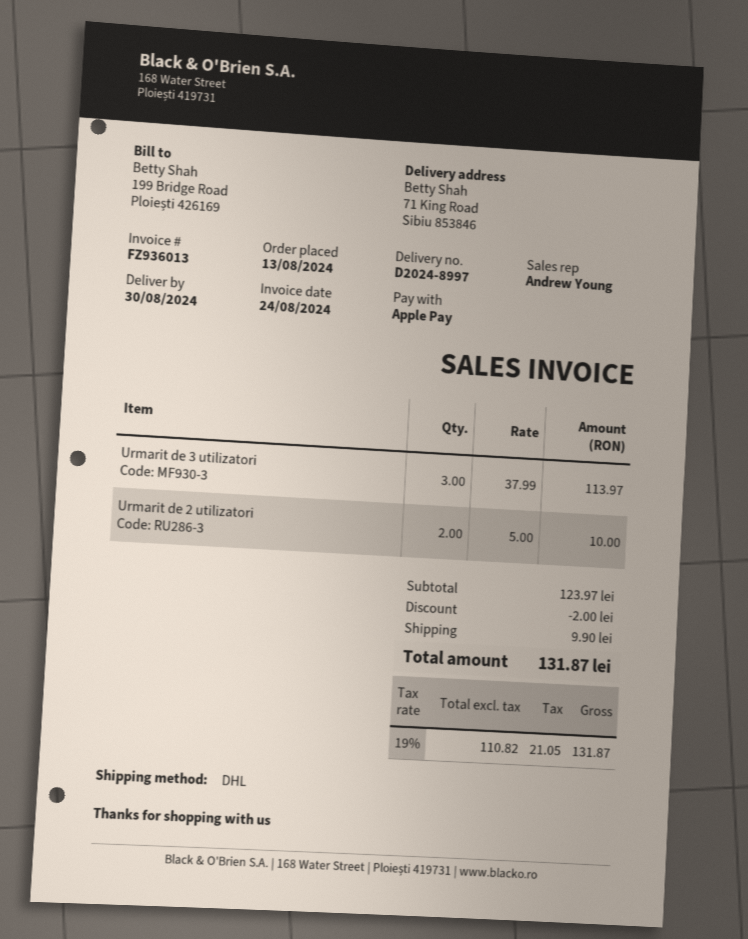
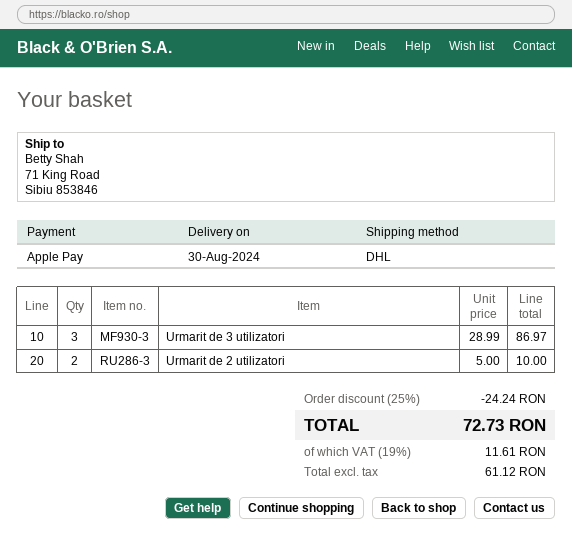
Urmarit de 3 utilizatori: 3 x 37.99 = 113.97 -> 3 x 28.99 = 86.97
discount: 2.00 -> 24.24
shipping: 9.90 -> none
net: 110.82 -> 61.12
tax: 19% = 21.05 -> 19% = 11.61
total: 131.87 -> 72.73

